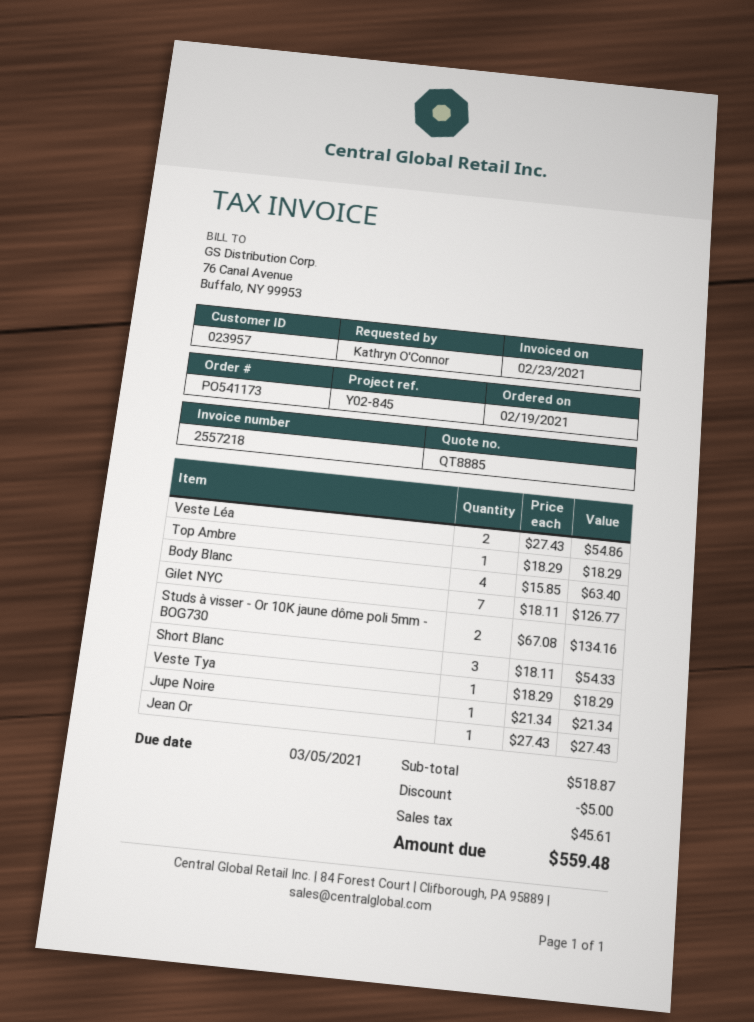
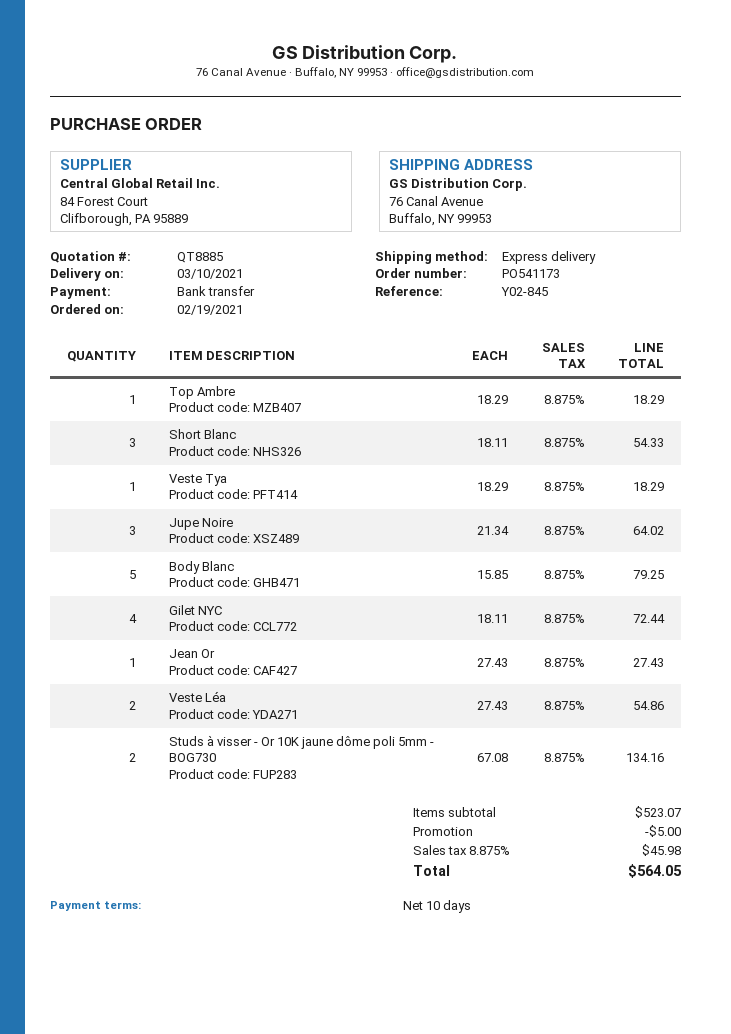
Body Blanc: 4 x 15.85 = 63.40 -> 5 x 15.85 = 79.25
Gilet NYC: 7 x 18.11 = 126.77 -> 4 x 18.11 = 72.44
Jupe Noire: 1 x 21.34 = 21.34 -> 3 x 21.34 = 64.02
subtotal: 518.87 -> 523.07
tax: 45.61 -> 45.98
total: 559.48 -> 564.05

